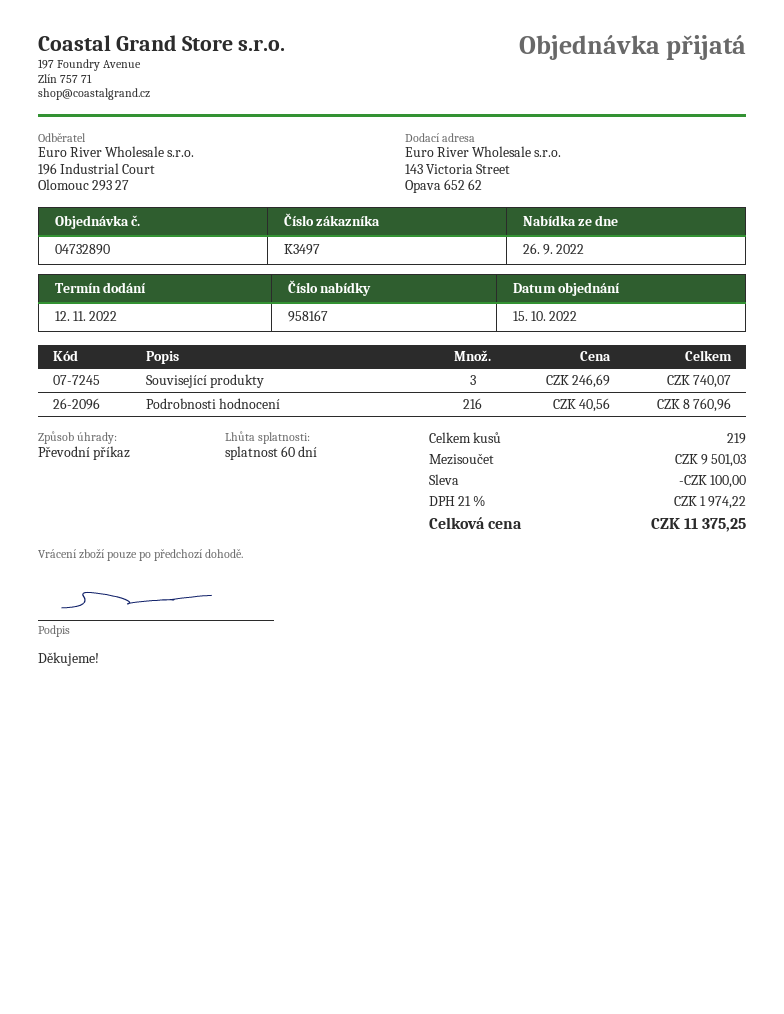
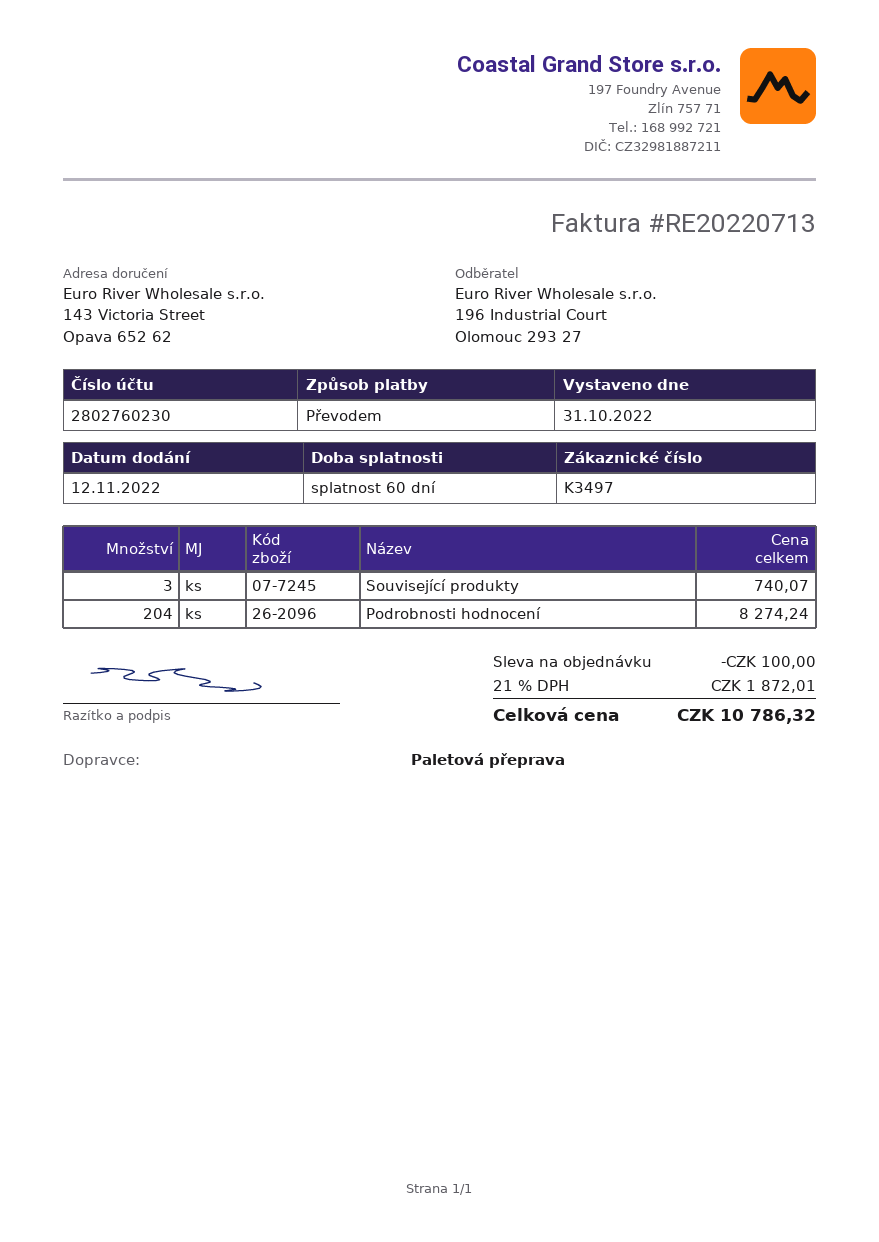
Podrobnosti hodnocení: 216 for 8760.96 -> 204 for 8274.24
tax: 21% = 1974.22 -> 21% = 1872.01
total: 11375.25 -> 10786.32

